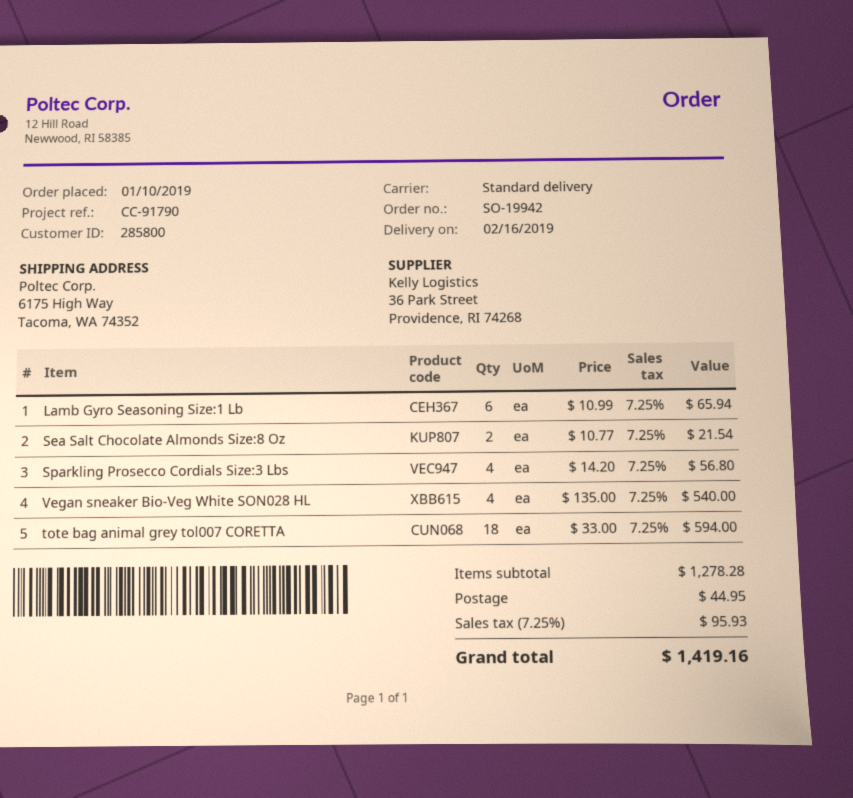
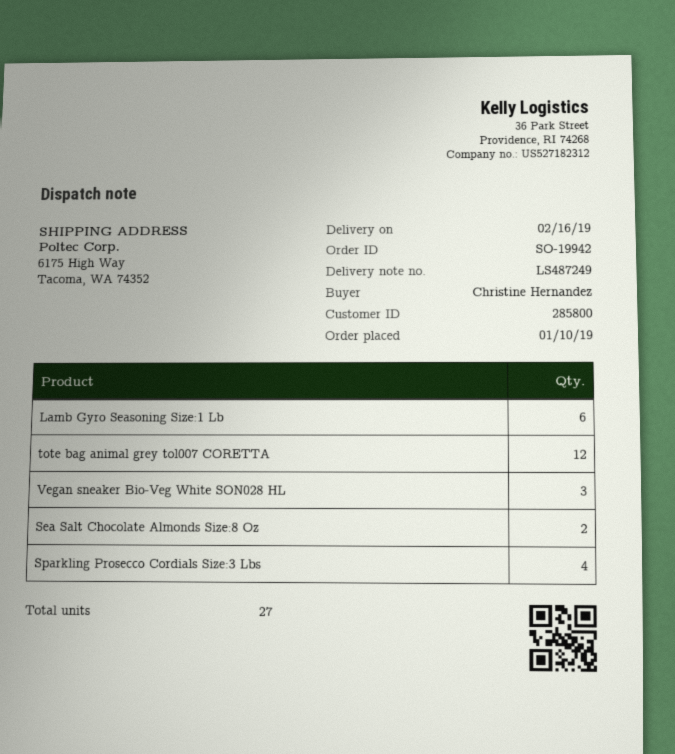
Vegan sneaker Bio-Veg White SON028 HL: 4 -> 3
tote bag animal grey tol007 CORETTA: 18 -> 12

